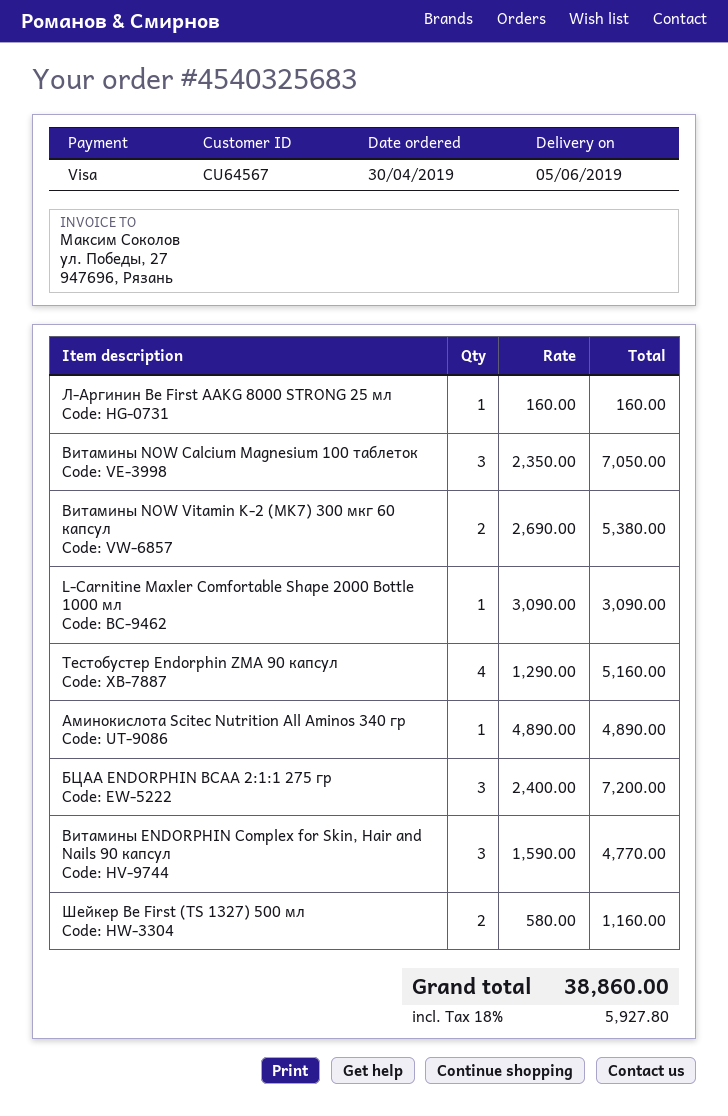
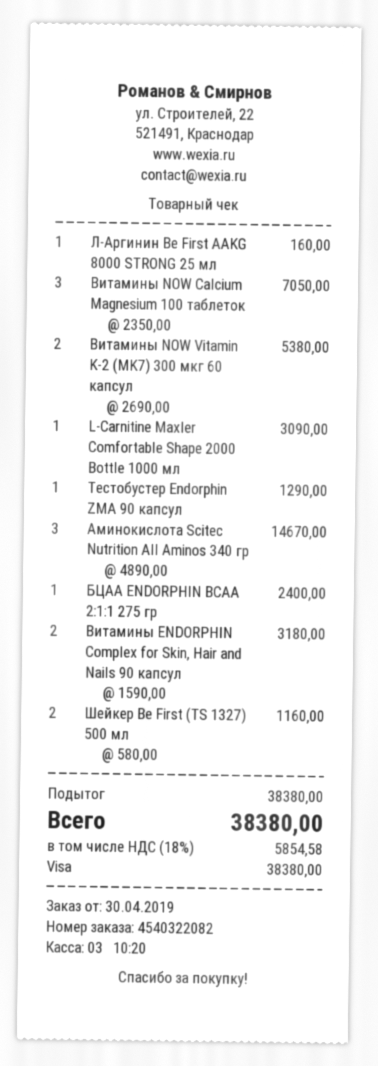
order number: 4540325683 -> 4540322082
Тестобустер Endorphin ZMA 90 капсул: 4 x 1290.00 = 5160.00 -> 1 x 1290.00 = 1290.00
Аминокислота Scitec Nutrition All Aminos 340 гр: 1 x 4890.00 = 4890.00 -> 3 x 4890.00 = 14670.00
БЦАА ENDORPHIN BCAA 2:1:1 275 гр: 3 x 2400.00 = 7200.00 -> 1 x 2400.00 = 2400.00
Витамины ENDORPHIN Complex for Skin, Hair and Nails 90 капсул: 3 x 1590.00 = 4770.00 -> 2 x 1590.00 = 3180.00
tax: 18% = 5927.80 -> 18% = 5854.58
total: 38860.00 -> 38380.00

